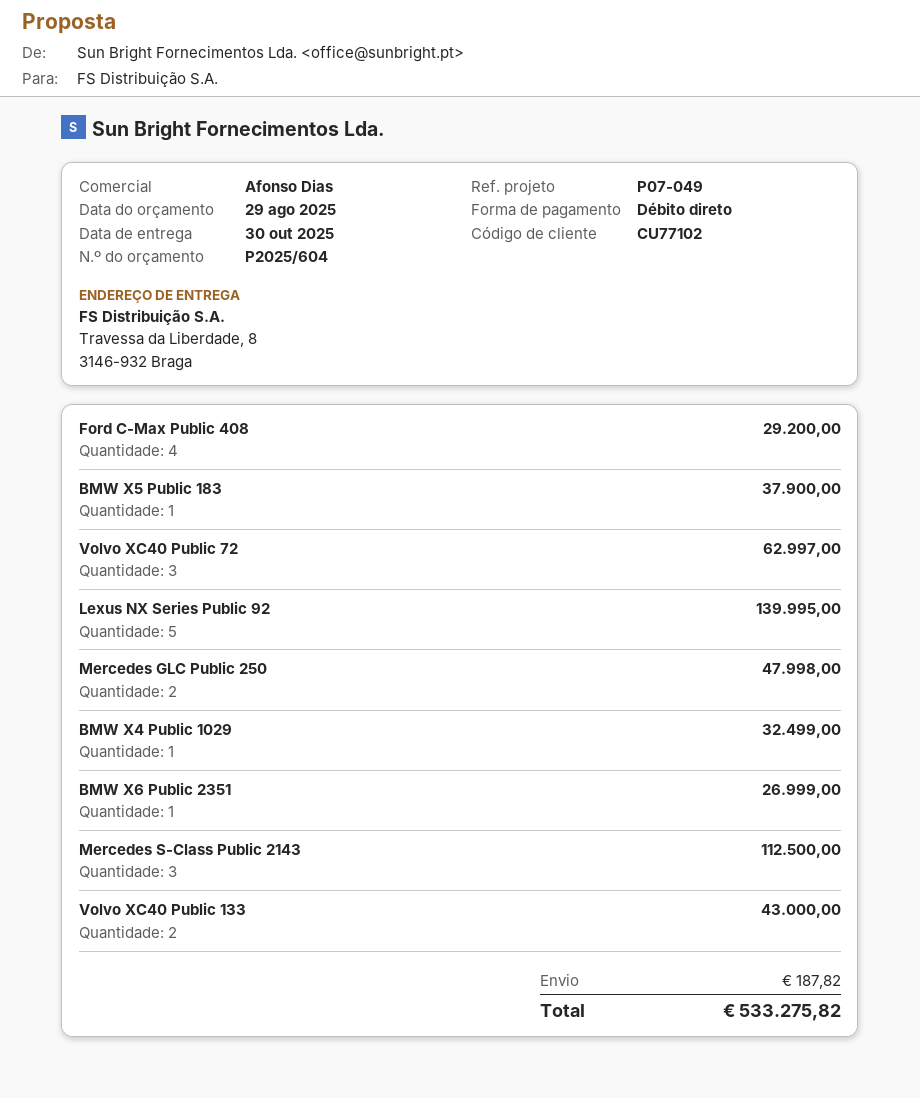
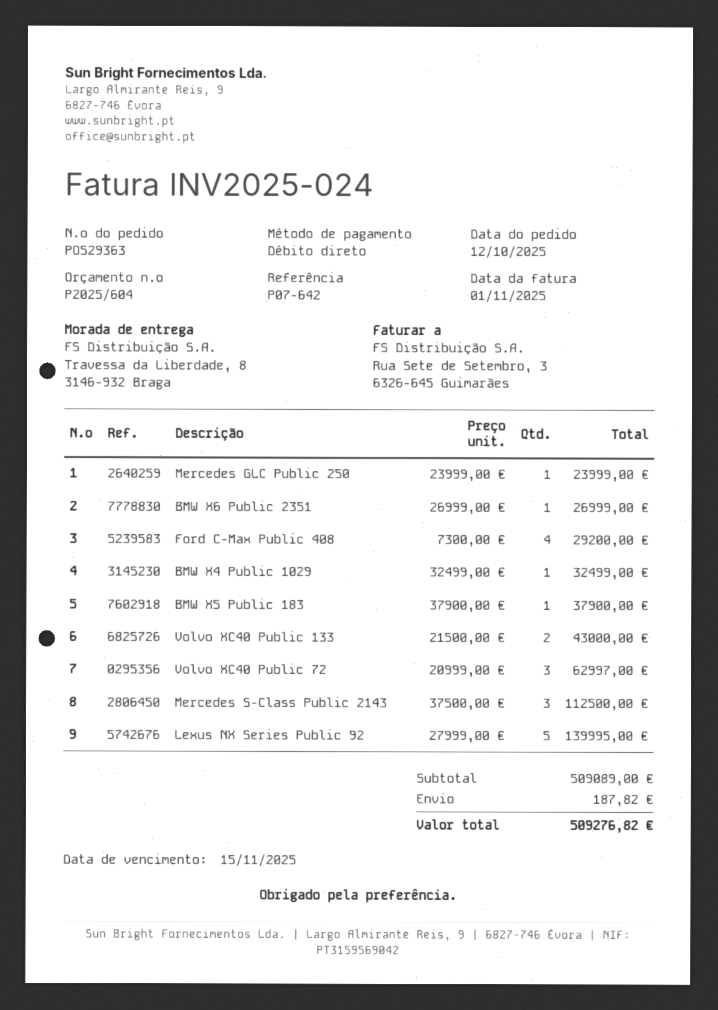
reference: P07-049 -> P07-642
Mercedes GLC Public 250: 2 for 47998.00 -> 1 for 23999.00
total: 533275.82 -> 509276.82

